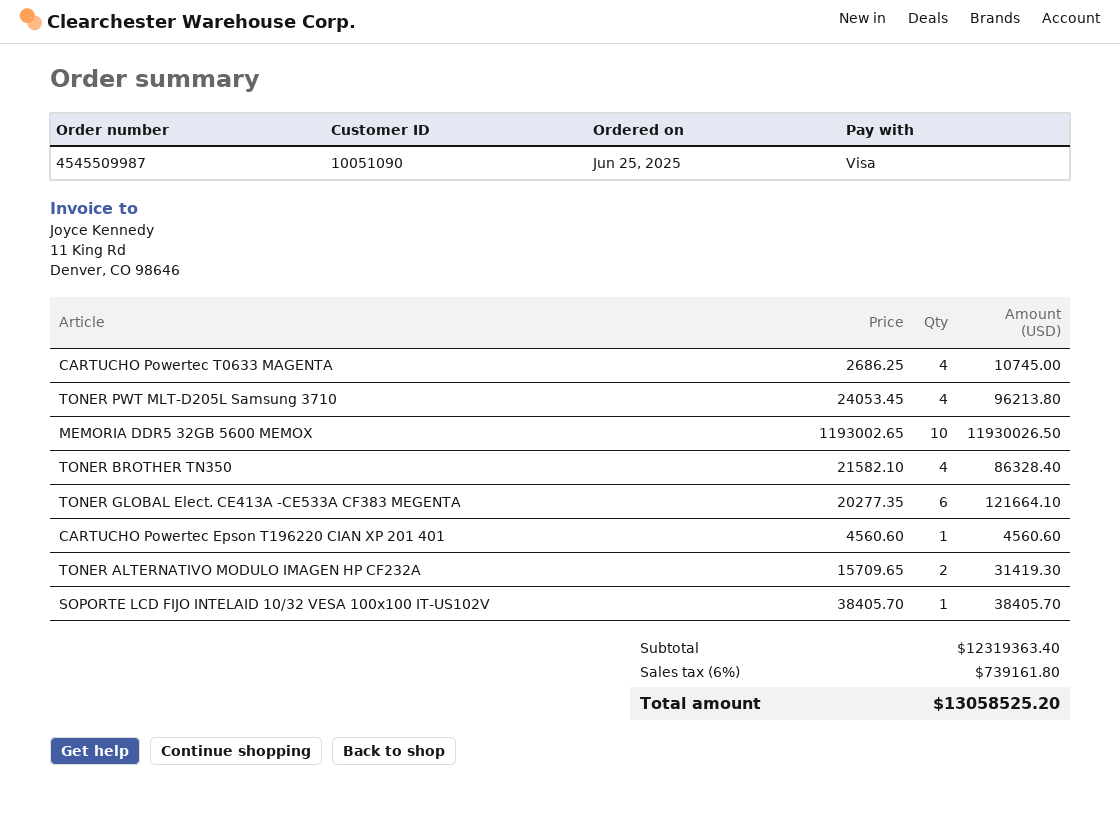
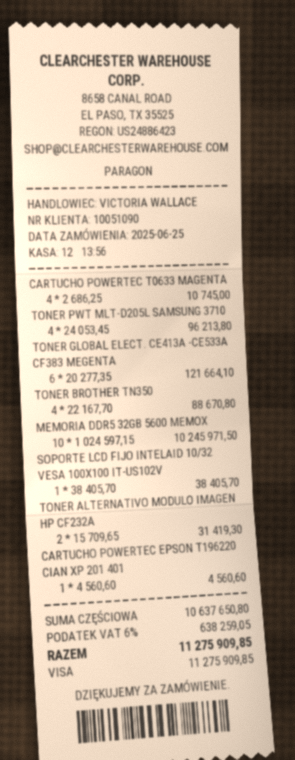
MEMORIA DDR5 32GB 5600 MEMOX: 10 x 1193002.65 = 11930026.50 -> 10 x 1024597.15 = 10245971.50
TONER BROTHER TN350: 4 x 21582.10 = 86328.40 -> 4 x 22167.70 = 88670.80
subtotal: 12319363.40 -> 10637650.80
tax: 6% = 739161.80 -> 6% = 638259.05
total: 13058525.20 -> 11275909.85

